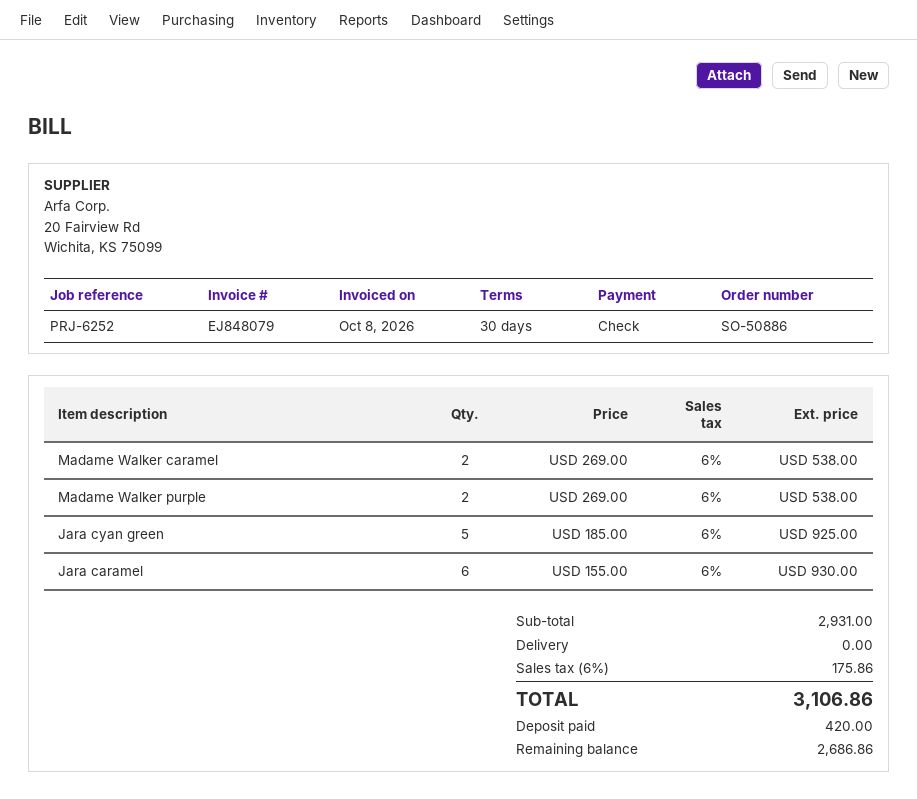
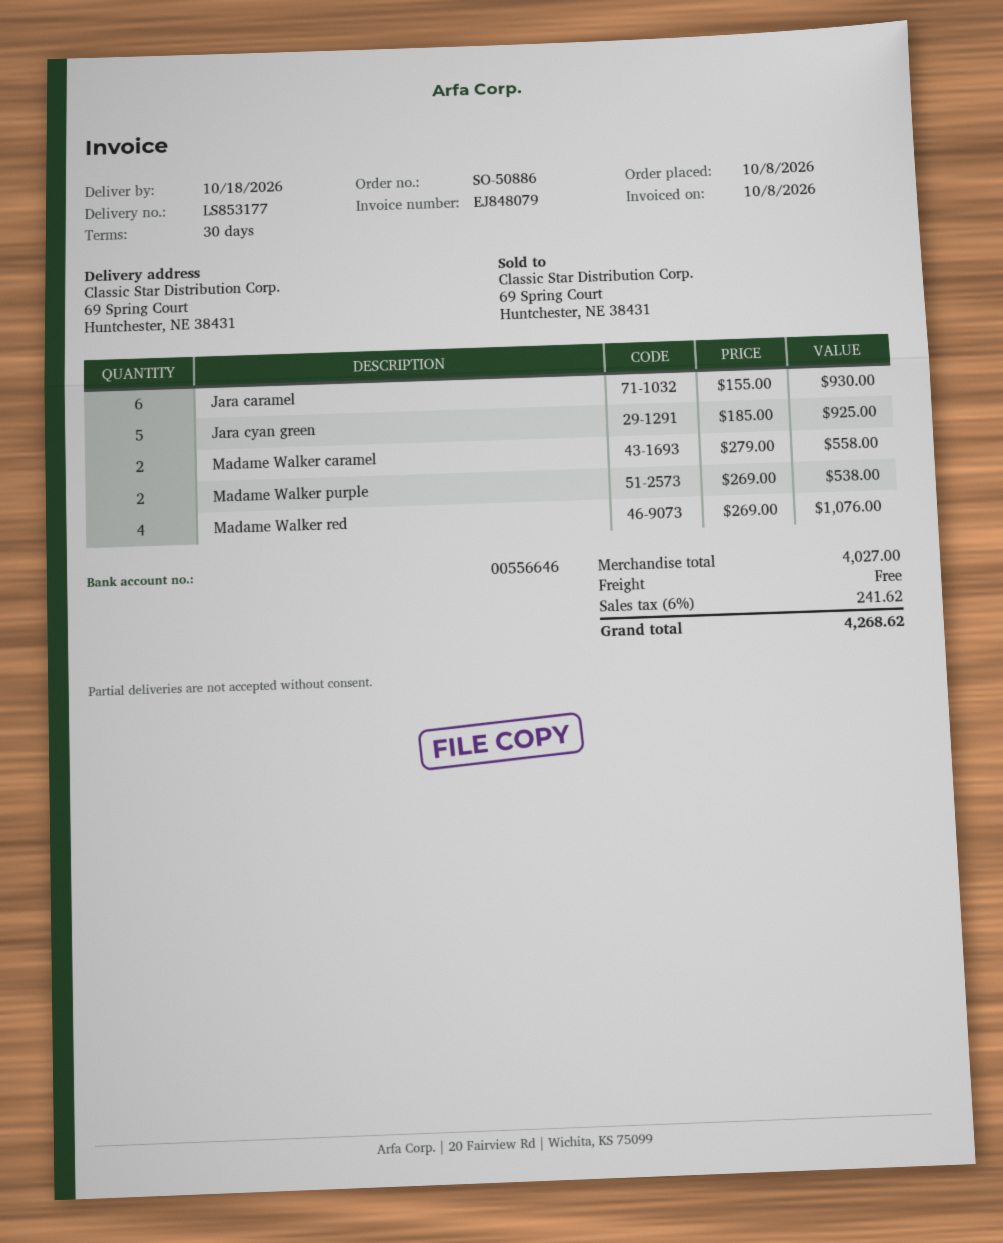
Madame Walker caramel: 2 x 269.00 = 538.00 -> 2 x 279.00 = 558.00
Madame Walker red: none -> 4 x 269.00 = 1076.00
subtotal: 2931.00 -> 4027.00
tax: 6% = 175.86 -> 6% = 241.62
total: 3106.86 -> 4268.62

